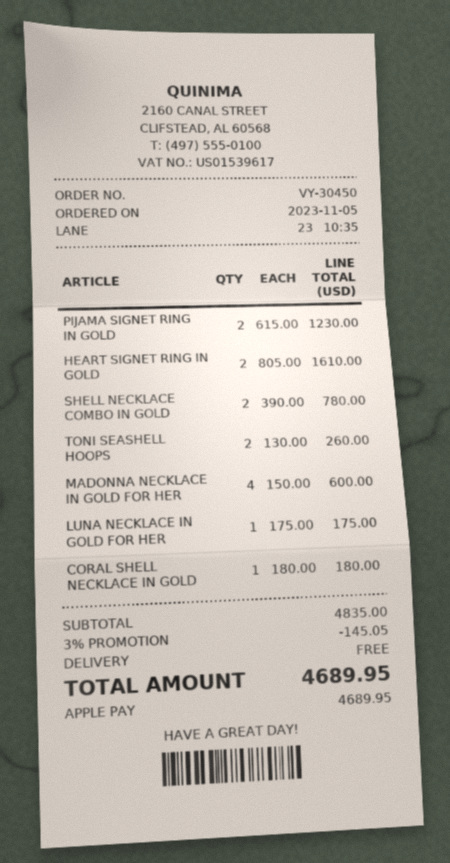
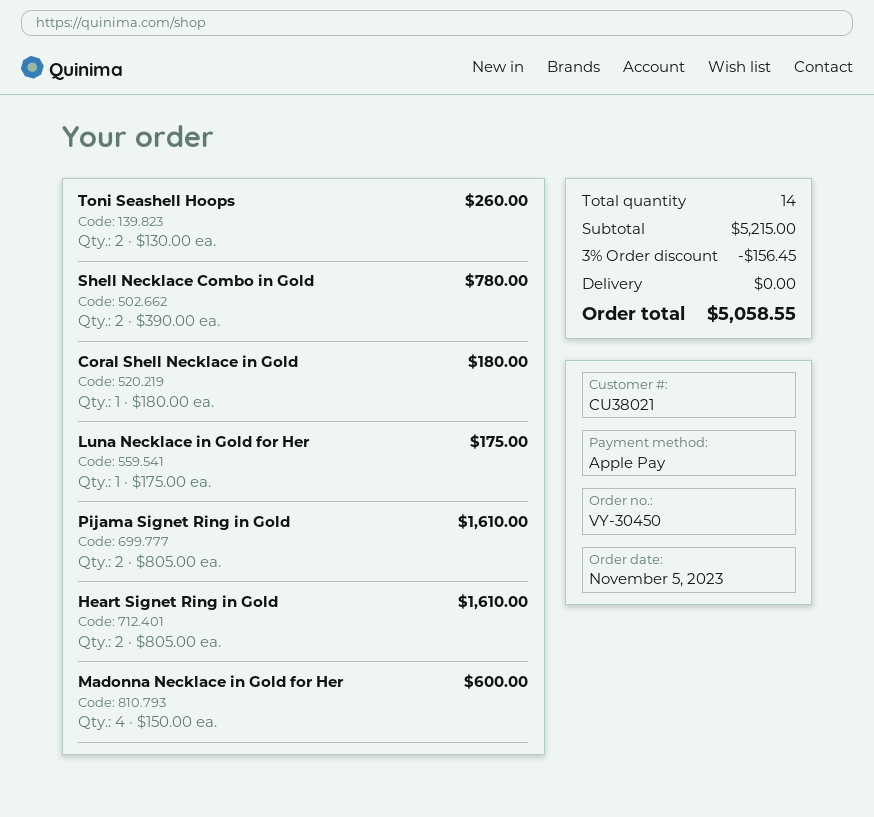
PIJAMA SIGNET RING IN GOLD: 2 x 615.00 = 1230.00 -> 2 x 805.00 = 1610.00
subtotal: 4835.00 -> 5215.00
discount: 3% = 145.05 -> 3% = 156.45
total: 4689.95 -> 5058.55

